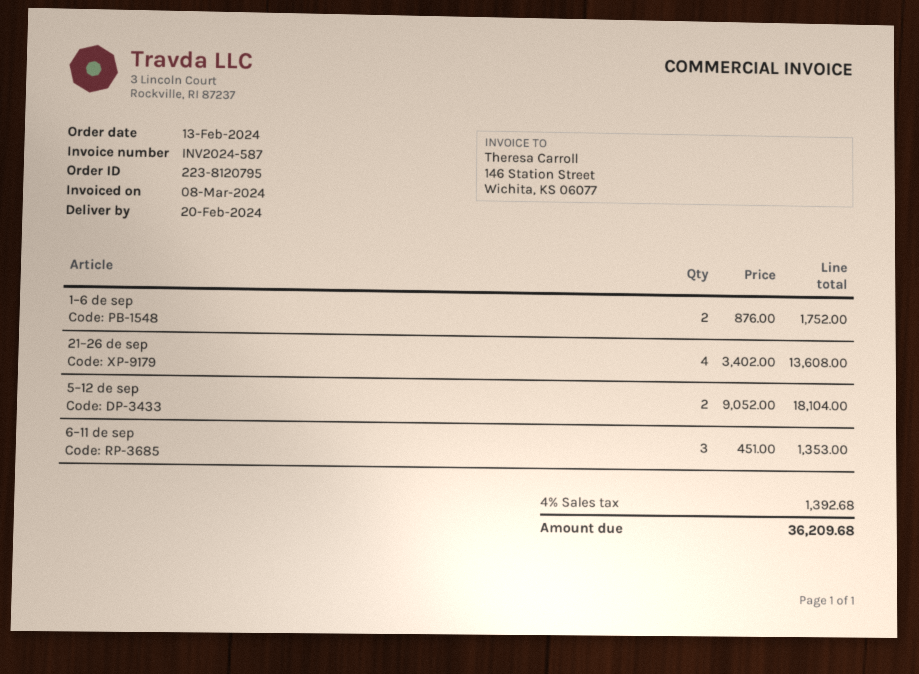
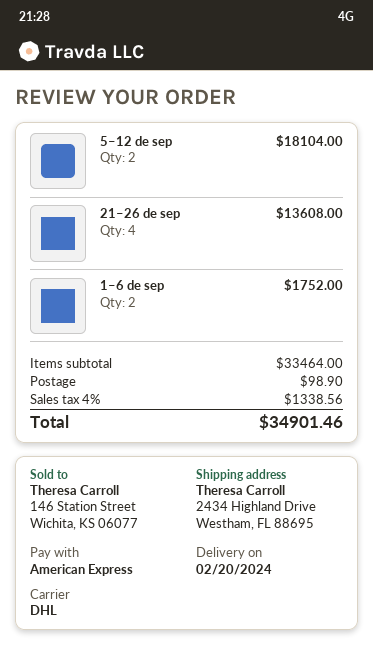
6–11 de sep: 3 for 1353.00 -> none
shipping: none -> 98.90
tax: 4% = 1392.68 -> 4% = 1338.56
total: 36209.68 -> 34901.46

